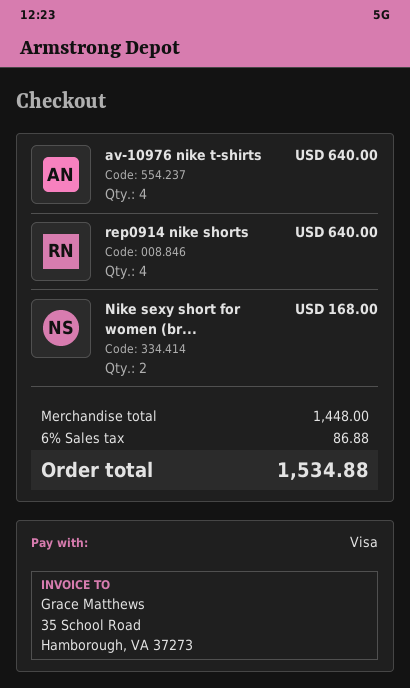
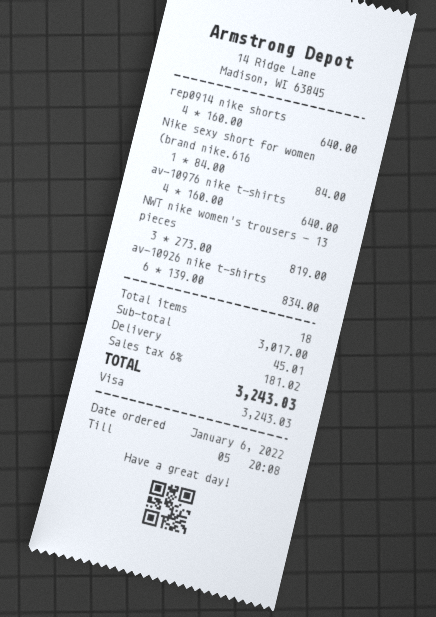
Nike sexy short for women (br...: 2 for 168.00 -> 1 for 84.00
NWT nike women's trousers - 13 pieces: none -> 3 for 819.00
av-10926 nike t-shirts: none -> 6 for 834.00
subtotal: 1448.00 -> 3017.00
shipping: none -> 45.01
tax: 6% = 86.88 -> 6% = 181.02
total: 1534.88 -> 3243.03

